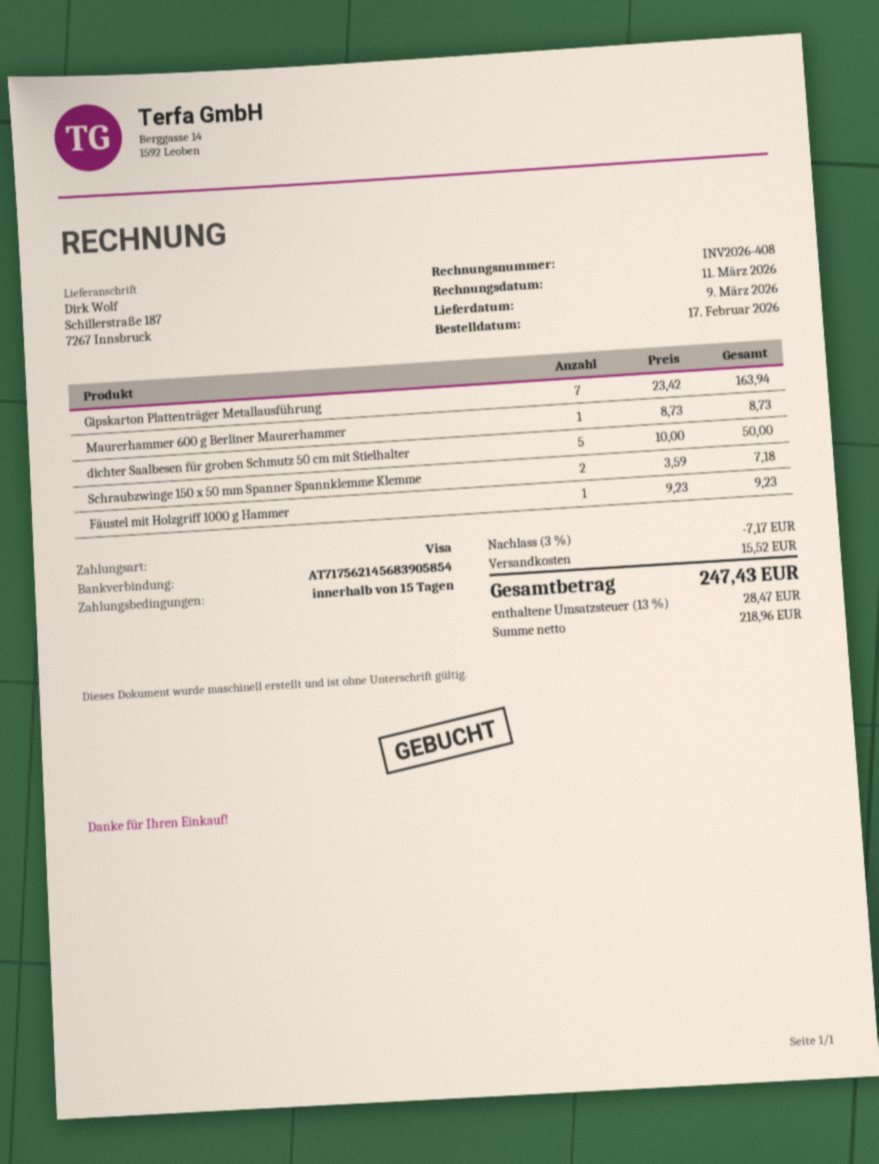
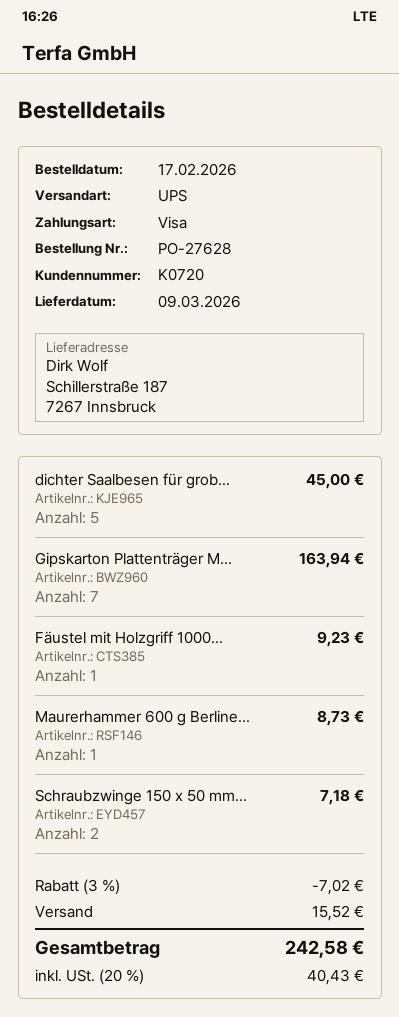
dichter Saalbesen für groben Schmutz 50 cm mit Stielhalter: 5 for 50.00 -> 5 for 45.00
discount: 3% = 7.17 -> 3% = 7.02
tax: 13% = 28.47 -> 20% = 40.43
total: 247.43 -> 242.58

